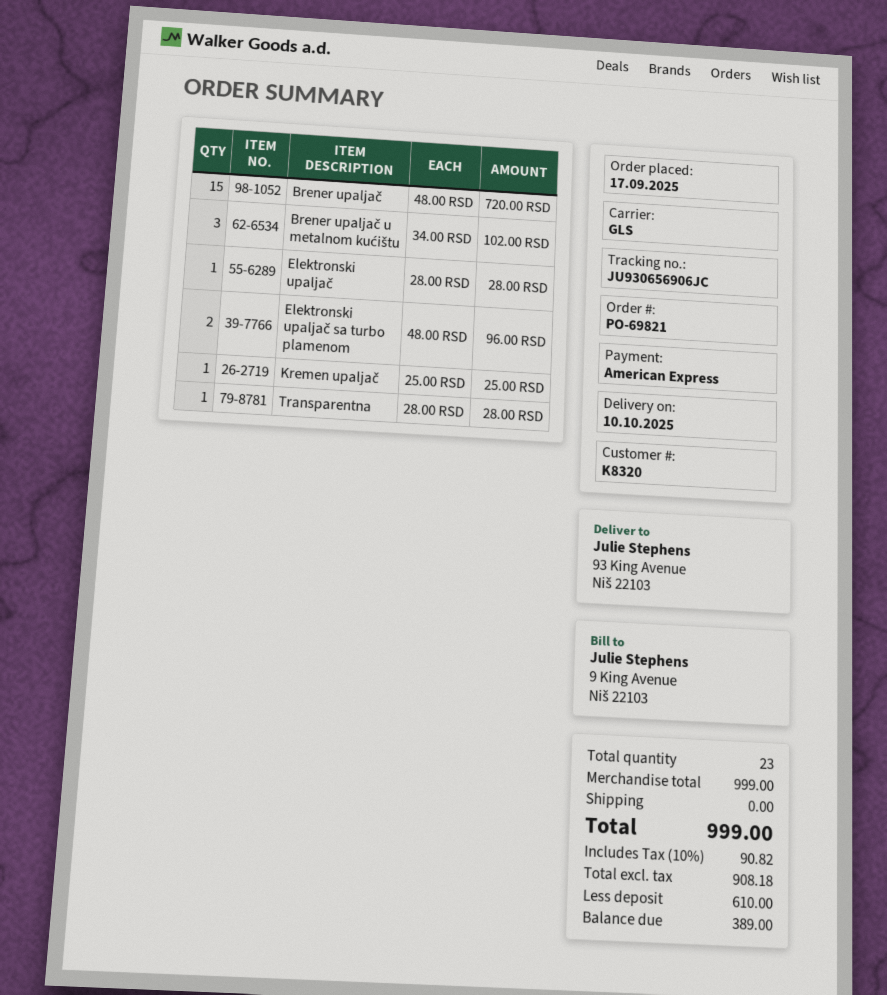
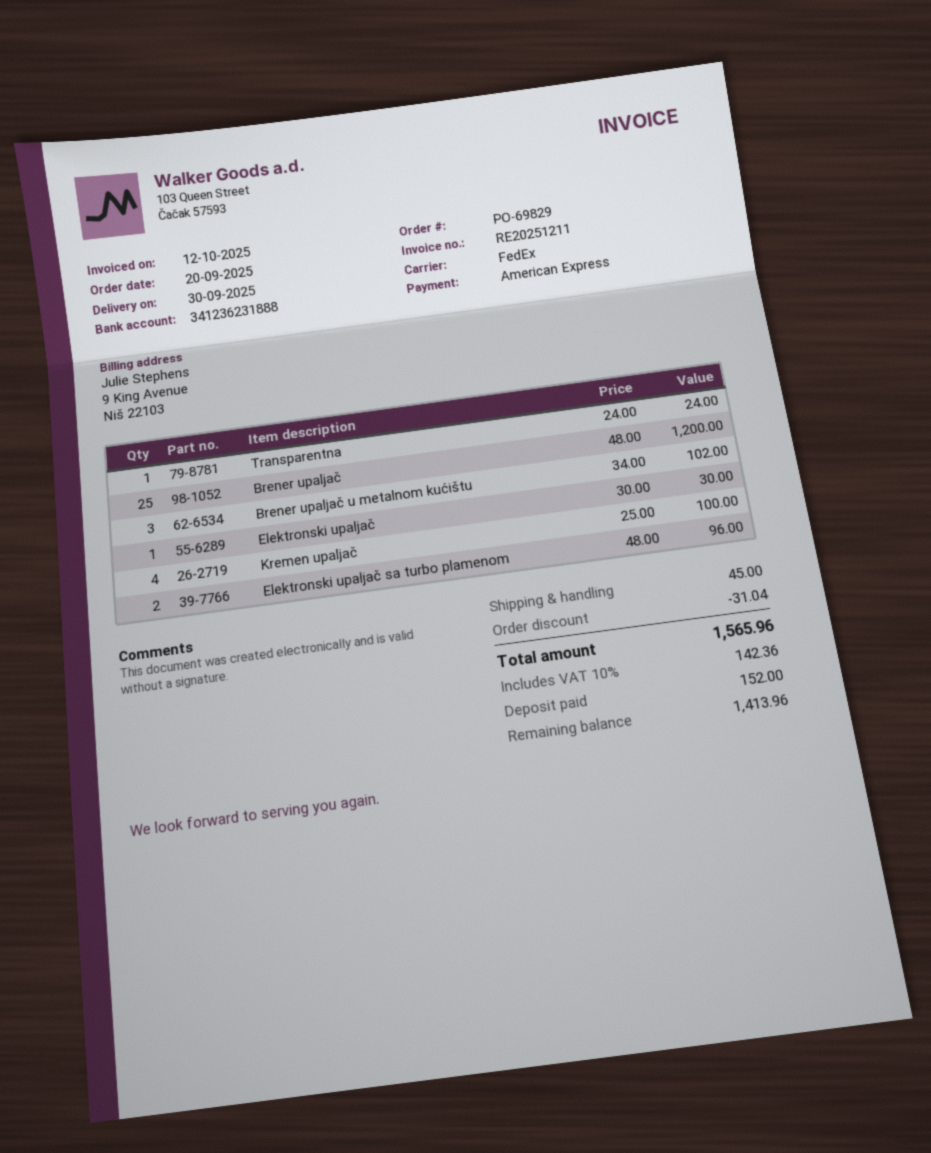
order number: PO-69821 -> PO-69829
order date: 2025-09-17 -> 2025-09-20
delivery date: 2025-10-10 -> 2025-09-30
shipping method: GLS -> FedEx
Brener upaljač: 15 x 48.00 = 720.00 -> 25 x 48.00 = 1200.00
Elektronski upaljač: 1 x 28.00 = 28.00 -> 1 x 30.00 = 30.00
Kremen upaljač: 1 x 25.00 = 25.00 -> 4 x 25.00 = 100.00
Transparentna: 1 x 28.00 = 28.00 -> 1 x 24.00 = 24.00
discount: none -> 31.04
shipping: 0.00 -> 45.00
tax: 10% = 90.82 -> 10% = 142.36
total: 999.00 -> 1565.96
deposit: 610.00 -> 152.00
balance: 389.00 -> 1413.96

